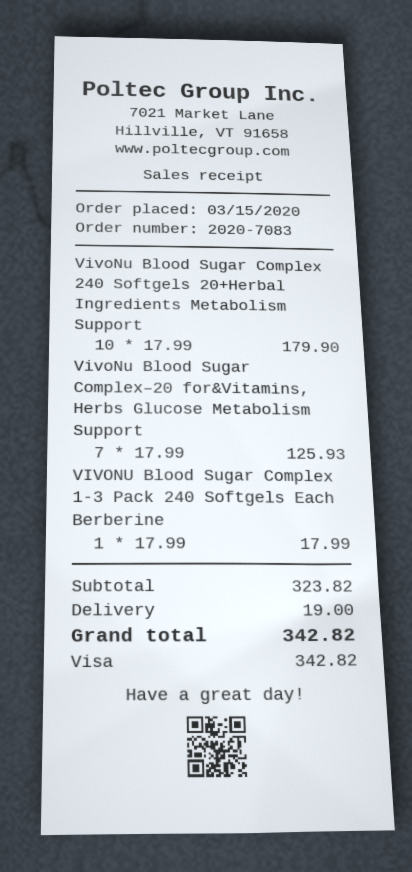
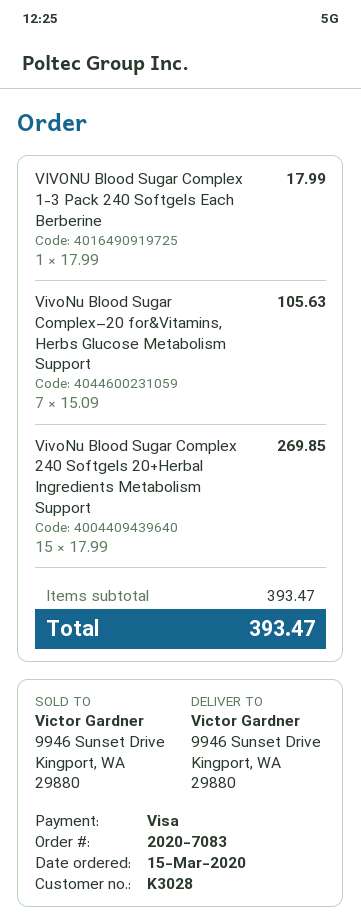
VivoNu Blood Sugar Complex 240 Softgels 20+Herbal Ingredients Metabolism Support: 10 x 17.99 = 179.90 -> 15 x 17.99 = 269.85
VivoNu Blood Sugar Complex–20 for&Vitamins, Herbs Glucose Metabolism Support: 7 x 17.99 = 125.93 -> 7 x 15.09 = 105.63
subtotal: 323.82 -> 393.47
shipping: 19.00 -> none
total: 342.82 -> 393.47

